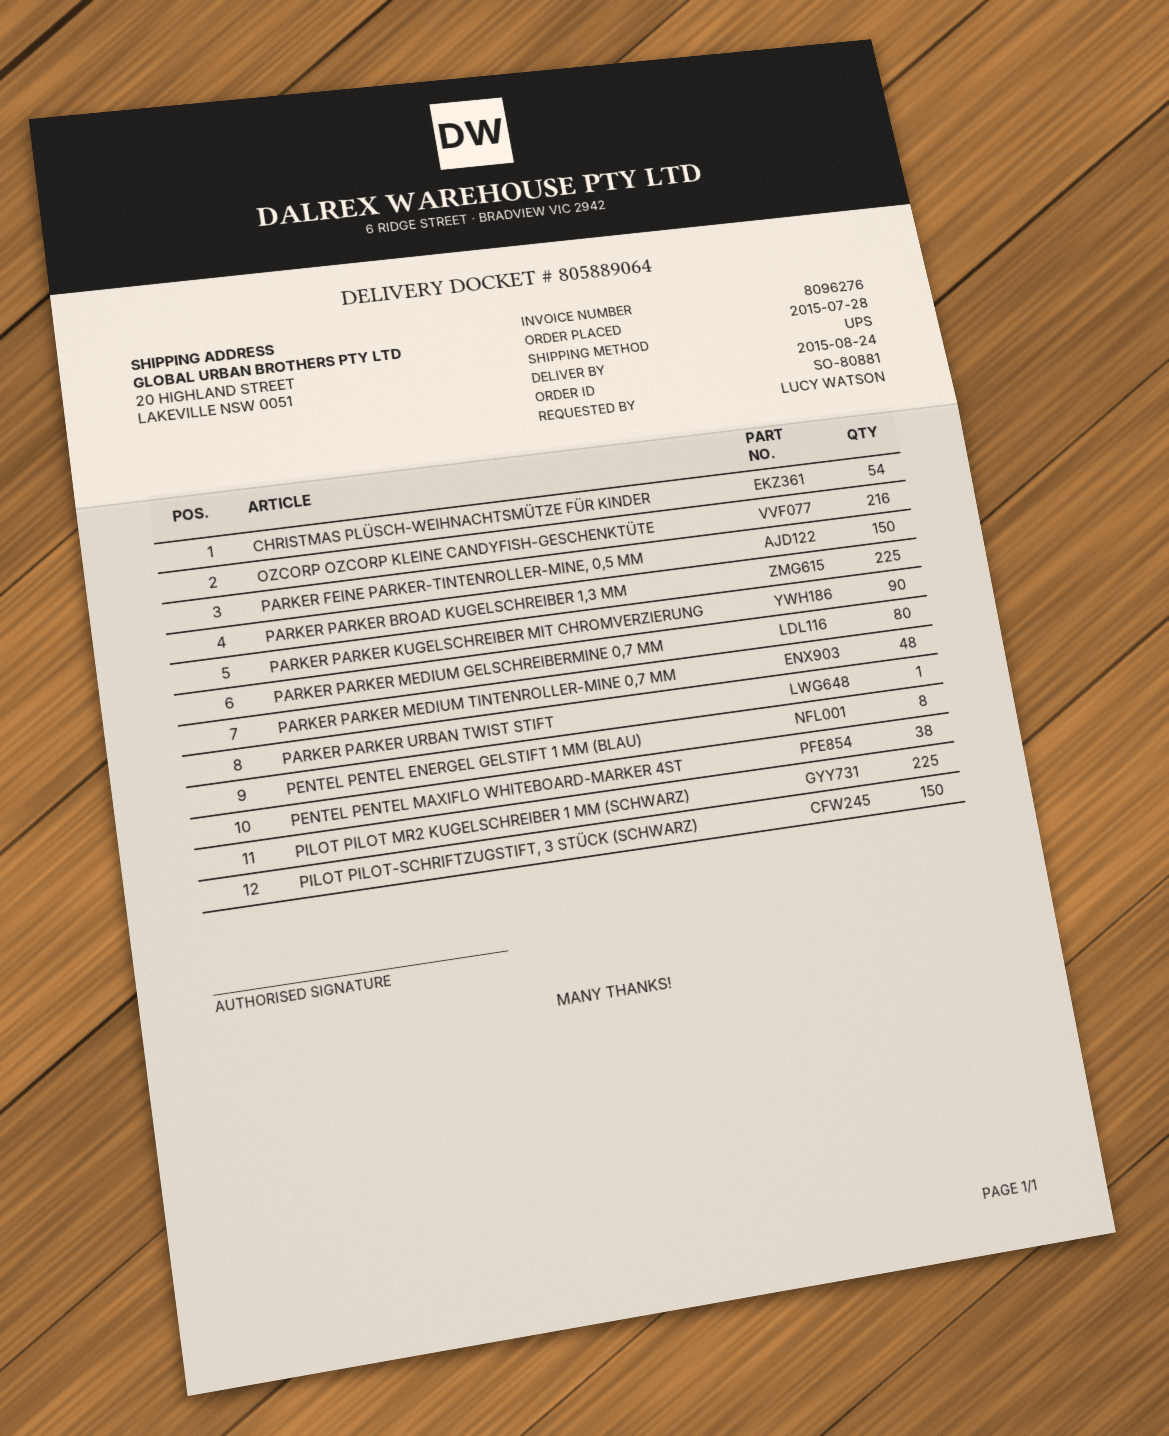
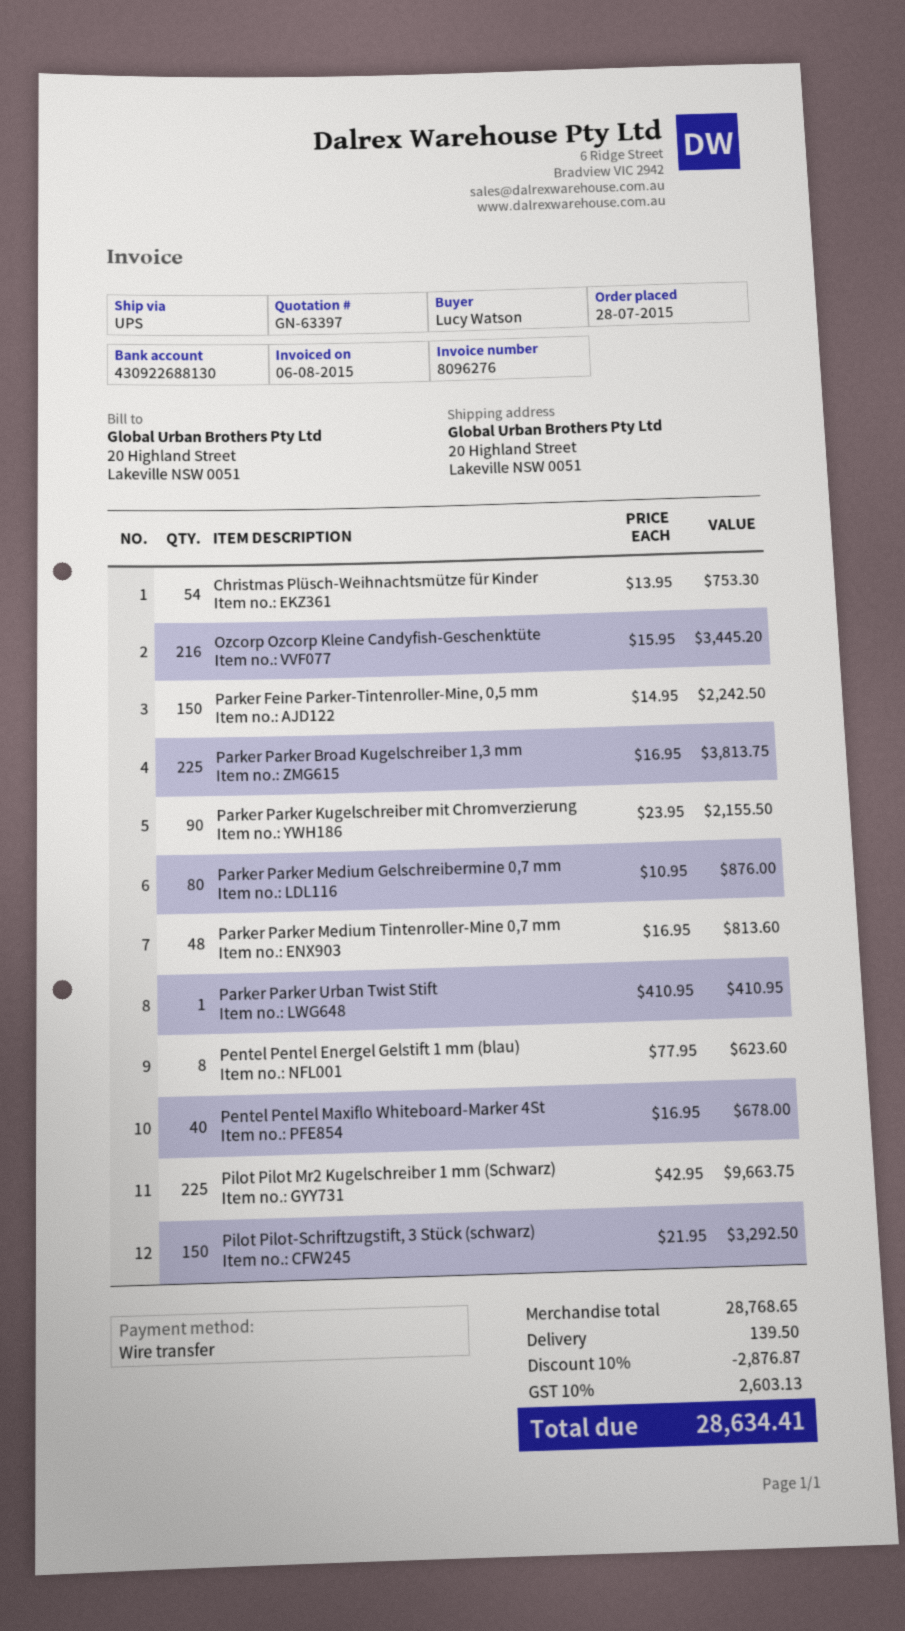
PENTEL PENTEL MAXIFLO WHITEBOARD-MARKER 4ST: 38 -> 40

